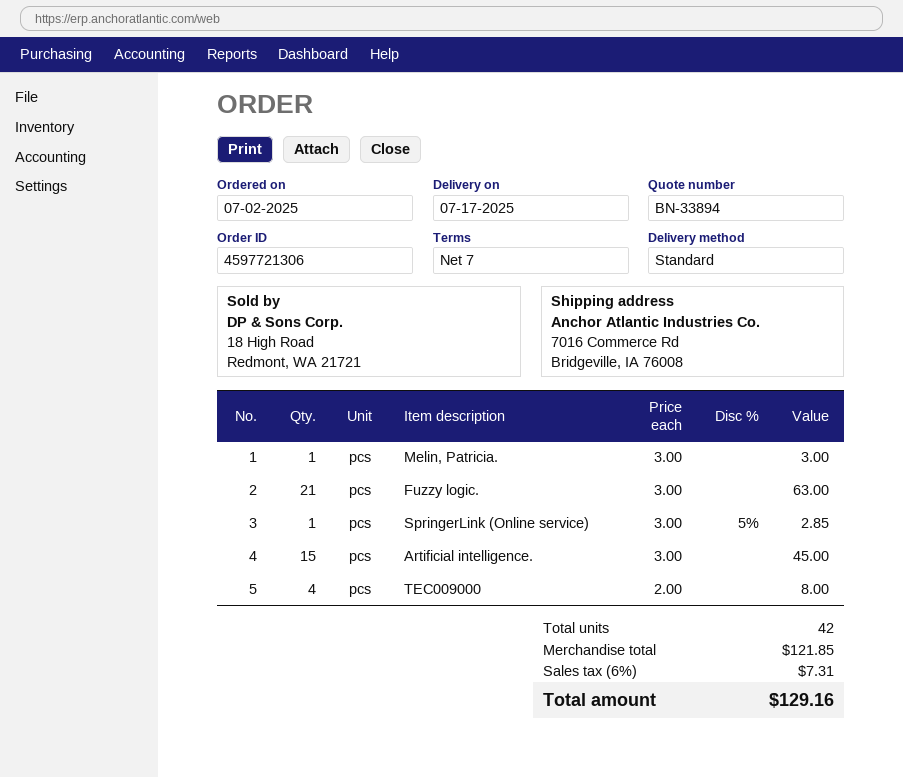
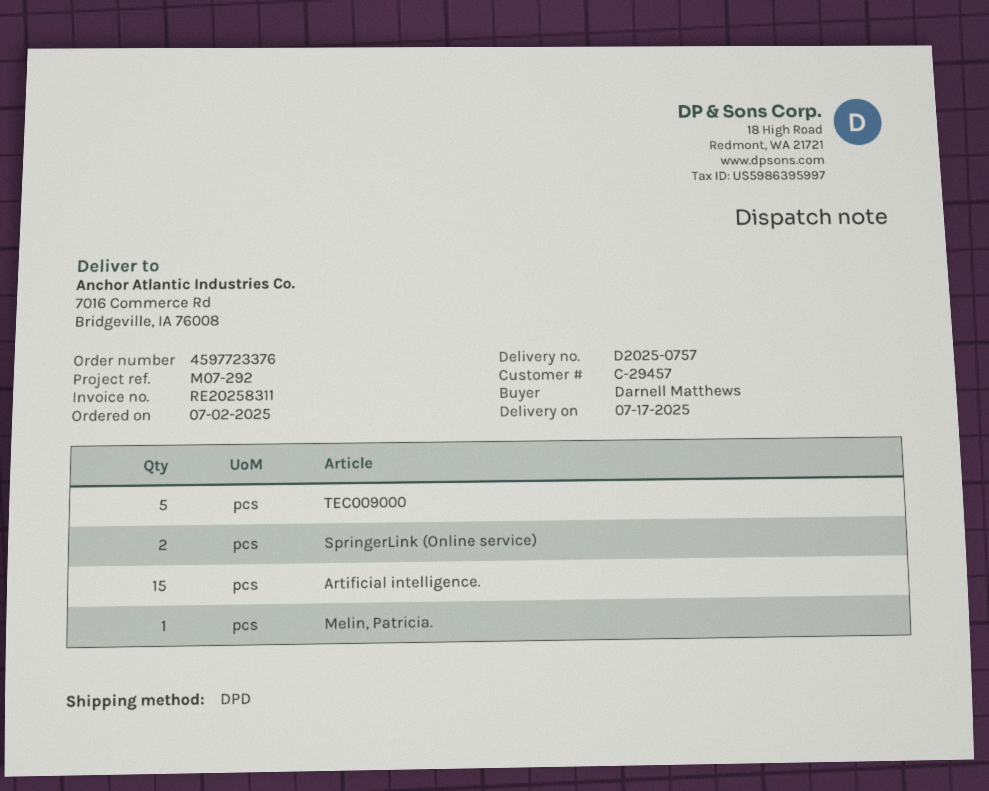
order number: 4597721306 -> 4597723376
shipping method: standard -> DPD
Fuzzy logic.: 21 -> none
SpringerLink (Online service): 1 -> 2
TEC009000: 4 -> 5

